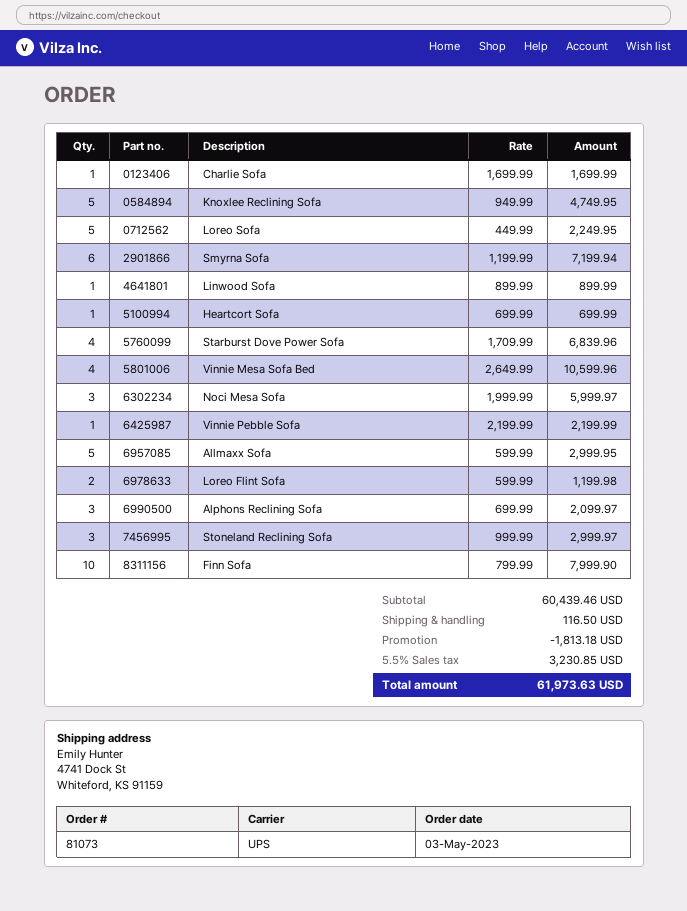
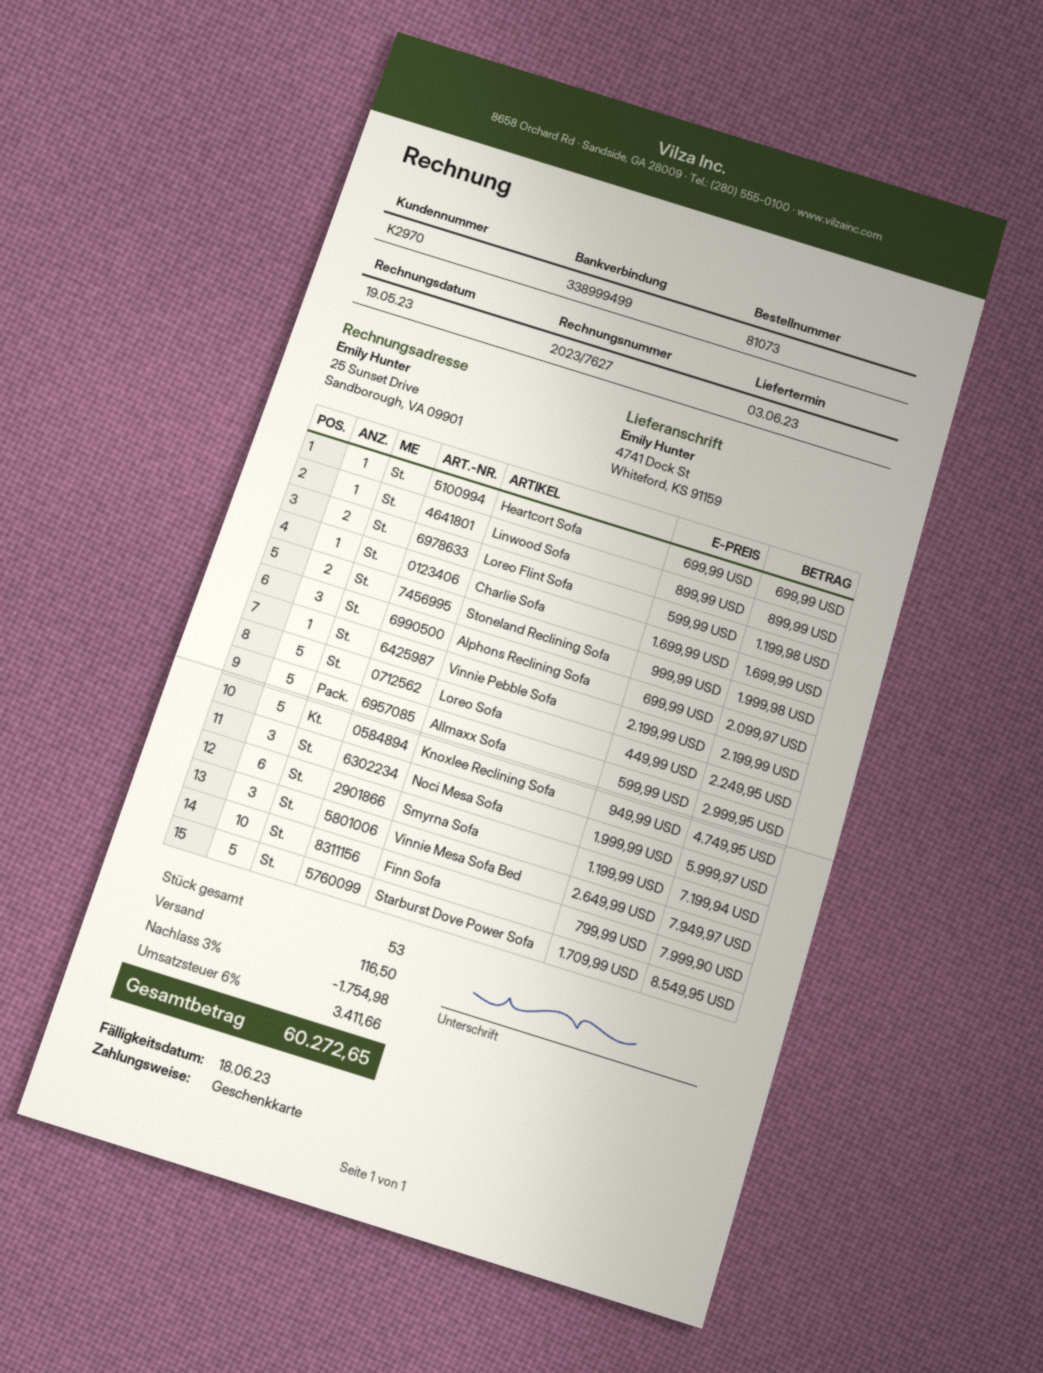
Starburst Dove Power Sofa: 4 x 1709.99 = 6839.96 -> 5 x 1709.99 = 8549.95
Vinnie Mesa Sofa Bed: 4 x 2649.99 = 10599.96 -> 3 x 2649.99 = 7949.97
Stoneland Reclining Sofa: 3 x 999.99 = 2999.97 -> 2 x 999.99 = 1999.98
discount: 1813.18 -> 1754.98
tax: 5.5% = 3230.85 -> 6% = 3411.66
total: 61973.63 -> 60272.65

